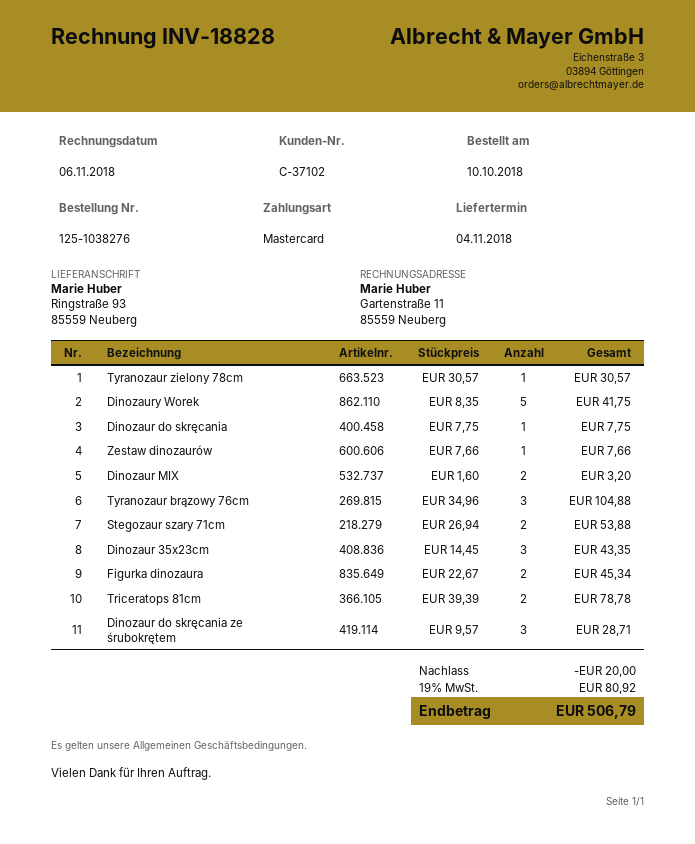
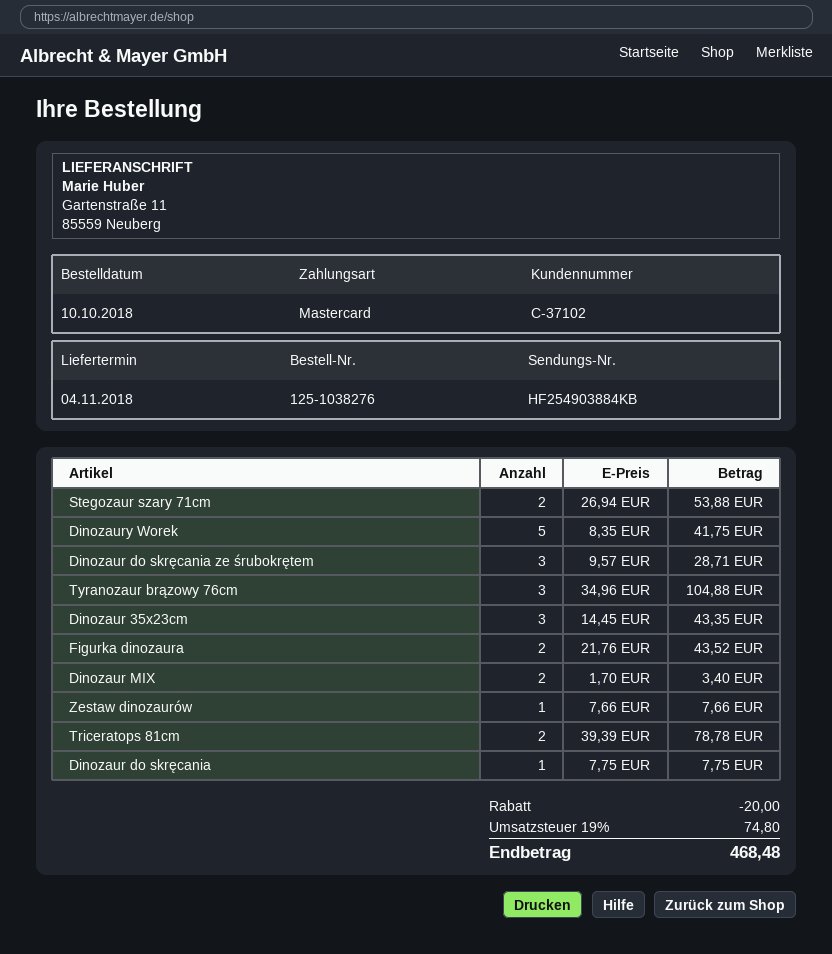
ship to: Ringstraße 93, 85559 Neuberg -> Gartenstraße 11, 85559 Neuberg
Tyranozaur zielony 78cm: 1 x 30.57 = 30.57 -> none
Dinozaur MIX: 2 x 1.60 = 3.20 -> 2 x 1.70 = 3.40
Figurka dinozaura: 2 x 22.67 = 45.34 -> 2 x 21.76 = 43.52
tax: 19% = 80.92 -> 19% = 74.80
total: 506.79 -> 468.48

